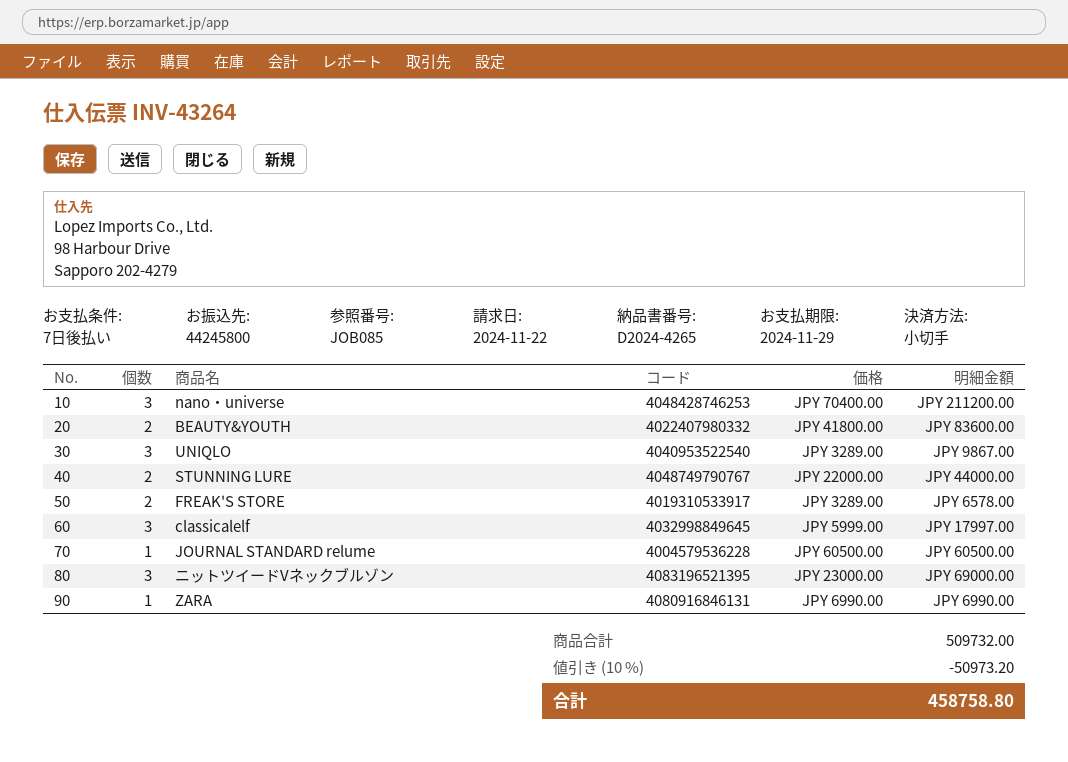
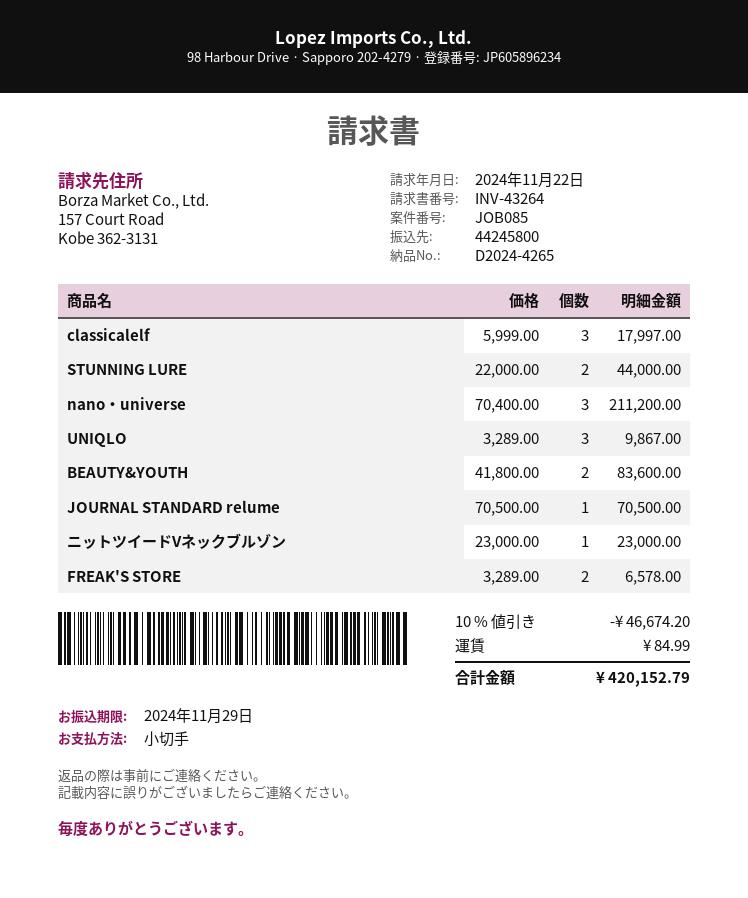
JOURNAL STANDARD relume: 1 x 60500.00 = 60500.00 -> 1 x 70500.00 = 70500.00
ニットツイードVネックブルゾン: 3 x 23000.00 = 69000.00 -> 1 x 23000.00 = 23000.00
ZARA: 1 x 6990.00 = 6990.00 -> none
discount: 10% = 50973.20 -> 10% = 46674.20
shipping: none -> 84.99
total: 458758.80 -> 420152.79

